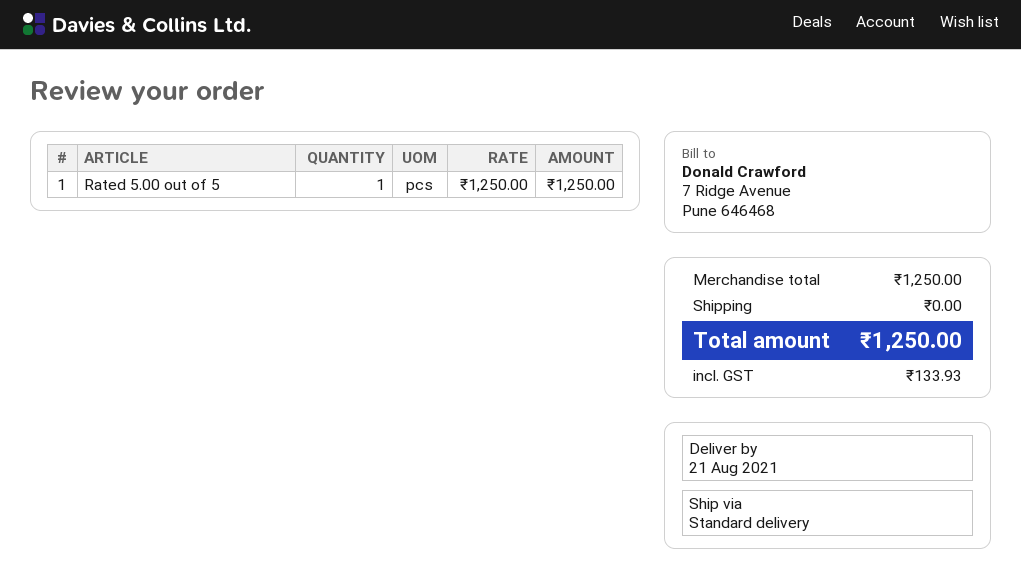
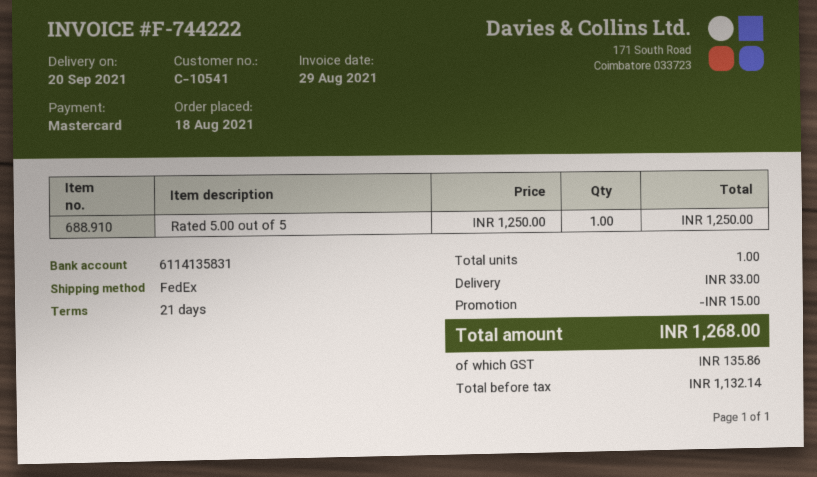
delivery date: 2021-08-21 -> 2021-09-20
shipping method: standard -> FedEx
discount: none -> 15.00
shipping: 0.00 -> 33.00
tax: 133.93 -> 135.86
total: 1250.00 -> 1268.00

